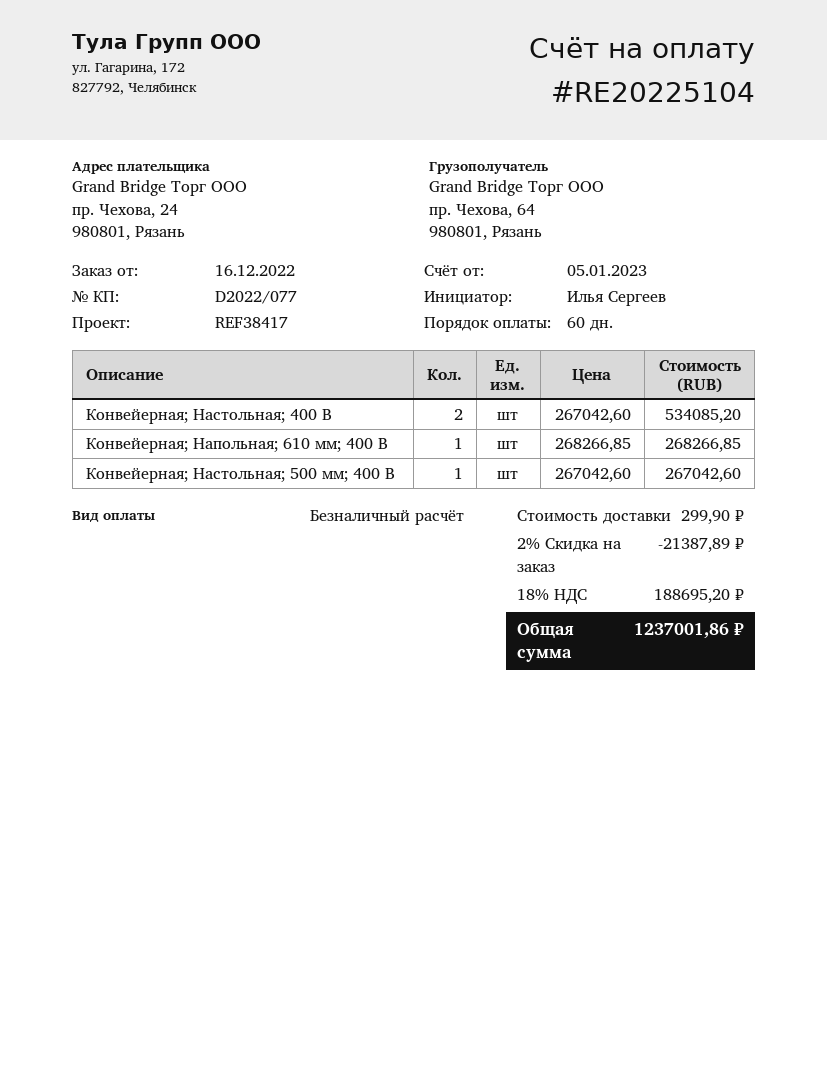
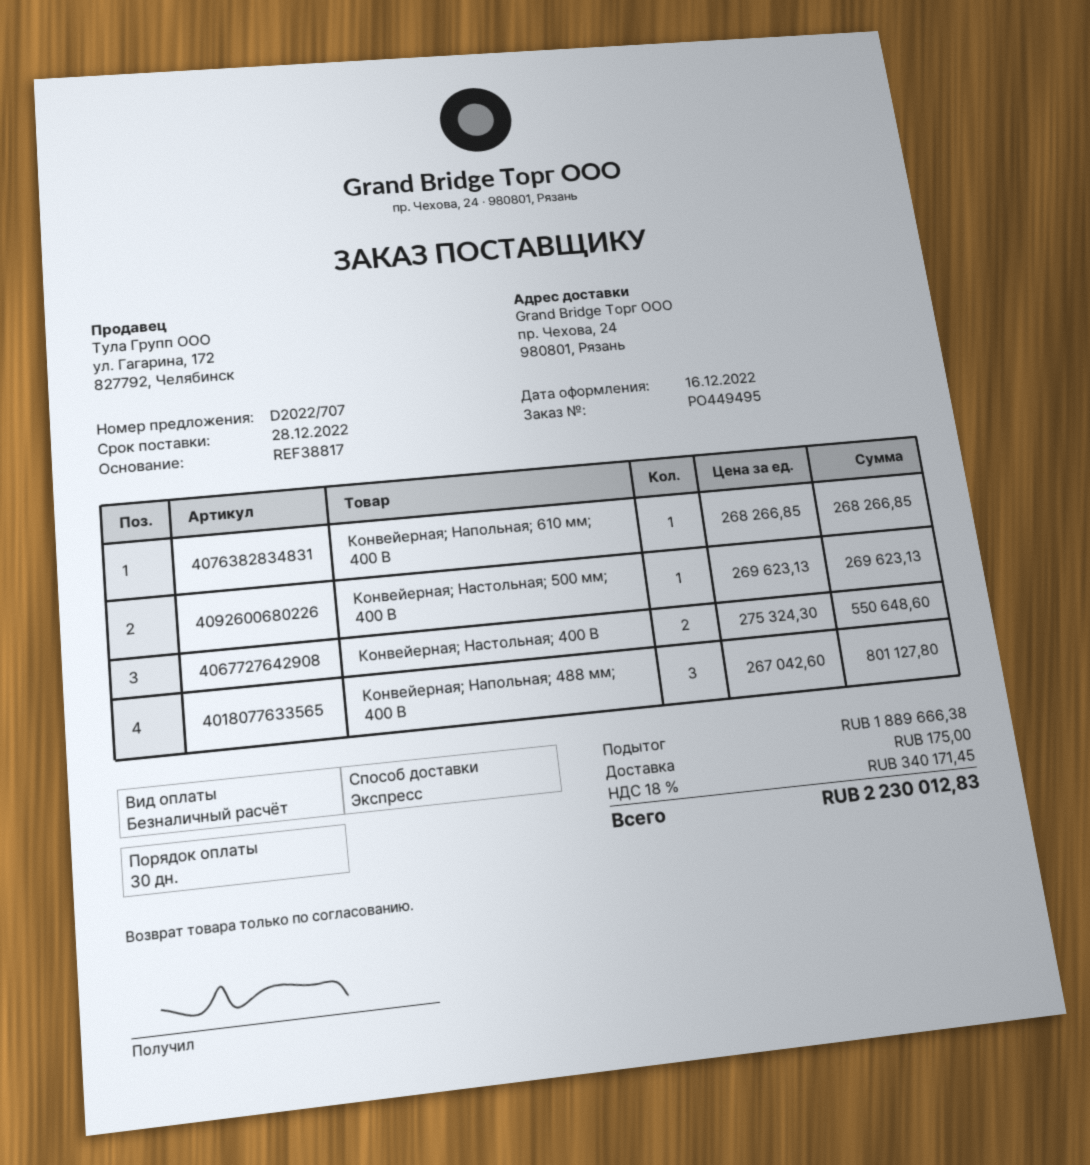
quote number: D2022/077 -> D2022/707
payment terms: 60 days -> 30 days
reference: REF38417 -> REF38817
ship to: пр. Чехова, 64, 980801, Рязань -> пр. Чехова, 24, 980801, Рязань
Конвейерная; Настольная; 400 В: 2 x 267042.60 = 534085.20 -> 2 x 275324.30 = 550648.60
Конвейерная; Настольная; 500 мм; 400 В: 1 x 267042.60 = 267042.60 -> 1 x 269623.13 = 269623.13
Конвейерная; Напольная; 488 мм; 400 В: none -> 3 x 267042.60 = 801127.80
discount: 2% = 21387.89 -> none
shipping: 299.90 -> 175.00
tax: 18% = 188695.20 -> 18% = 340171.45
total: 1237001.86 -> 2230012.83

